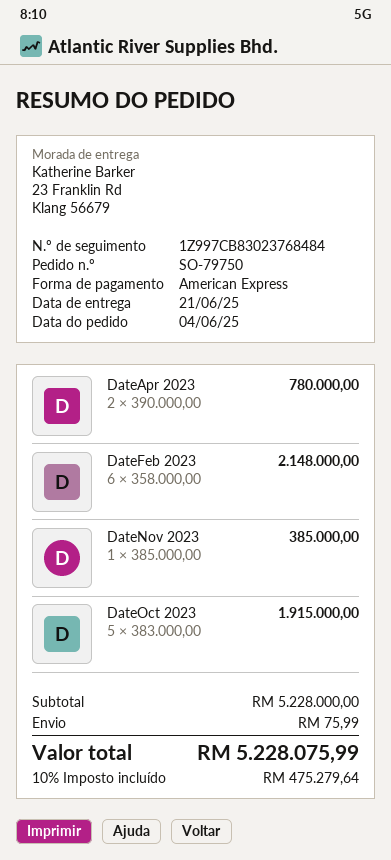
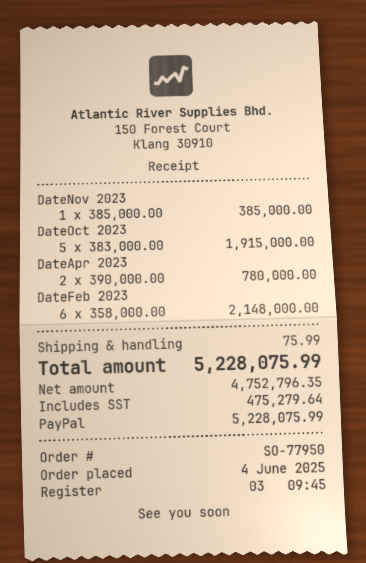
order number: SO-79750 -> SO-77950
payment method: American Express -> PayPal

